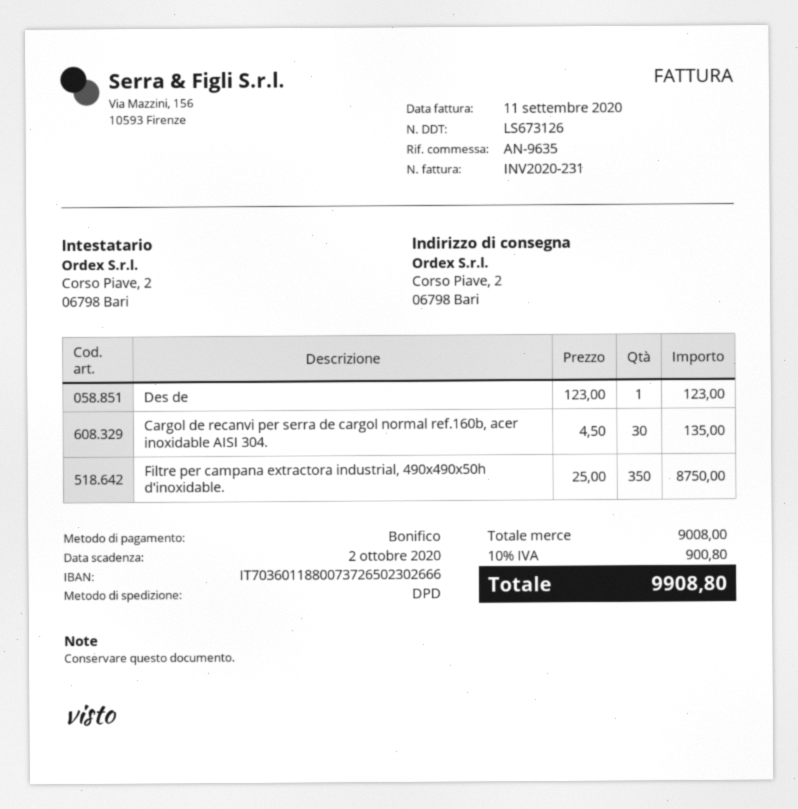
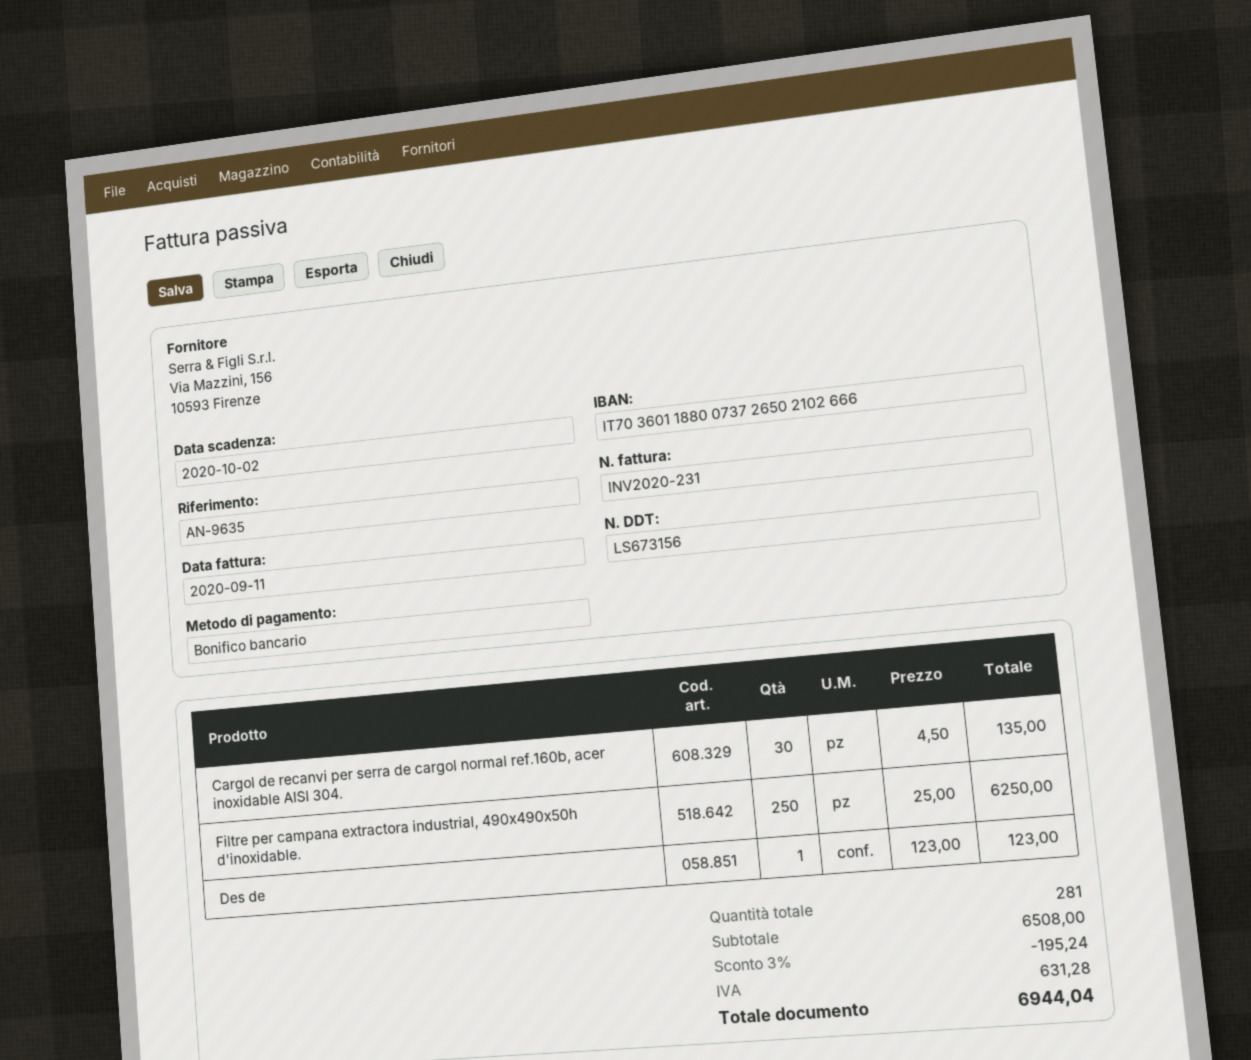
delivery note number: LS673126 -> LS673156
bank account: IT7036011880073726502302666 -> IT7036011880073726502102666
Filtre per campana extractora industrial, 490x490x50h d'inoxidable.: 350 x 25.00 = 8750.00 -> 250 x 25.00 = 6250.00
subtotal: 9008.00 -> 6508.00
discount: none -> 3% = 195.24
tax: 900.80 -> 631.28
total: 9908.80 -> 6944.04

